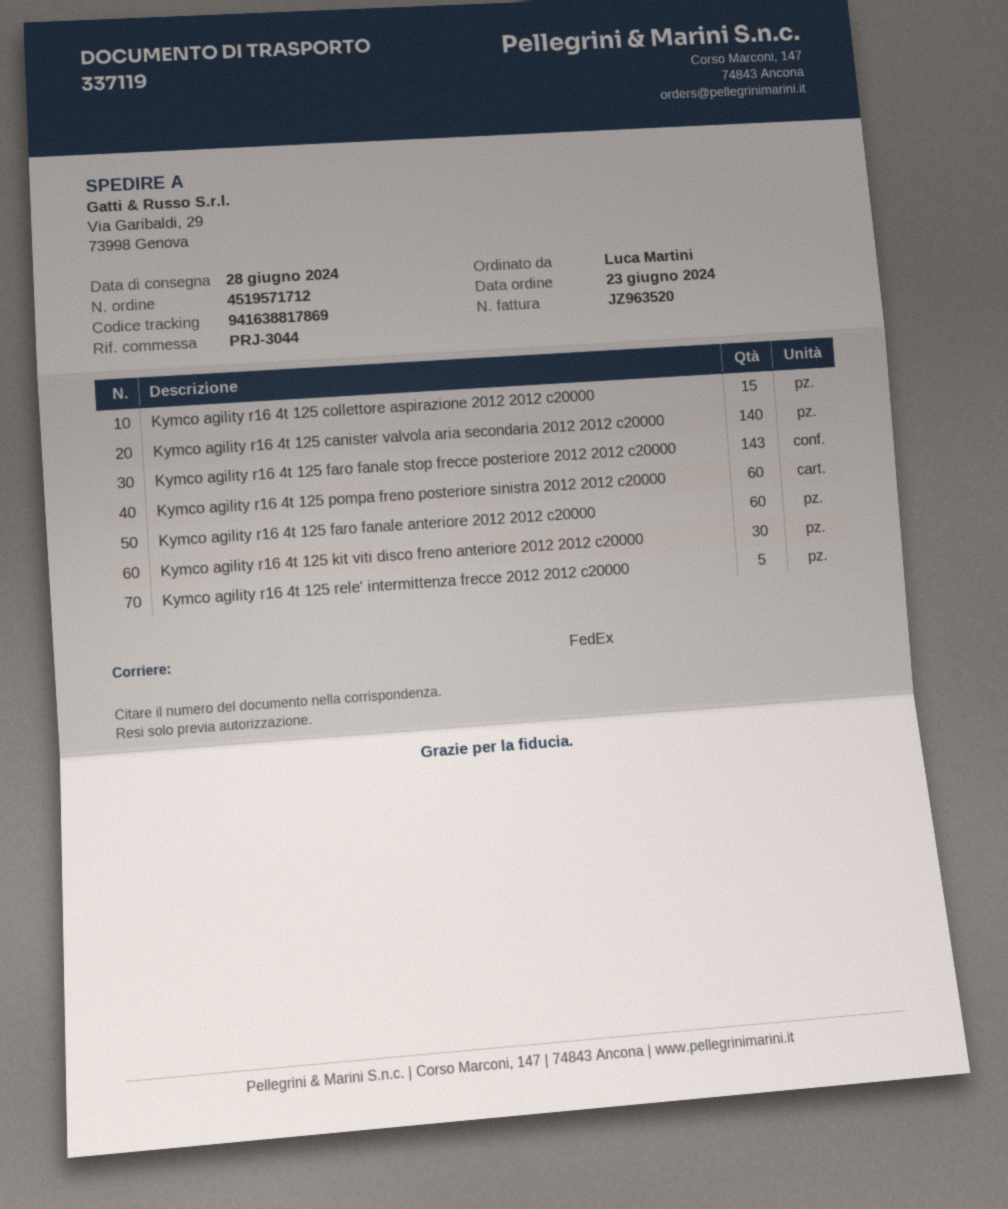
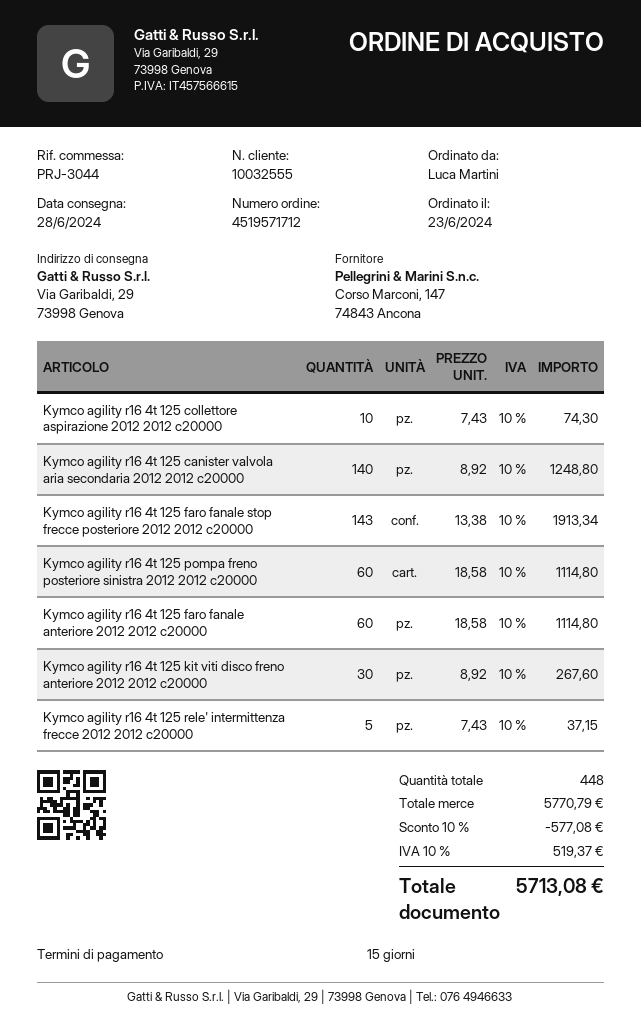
Kymco agility r16 4t 125 collettore aspirazione 2012 2012 c20000: 15 -> 10

